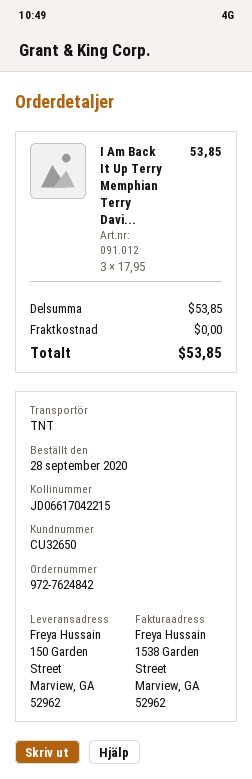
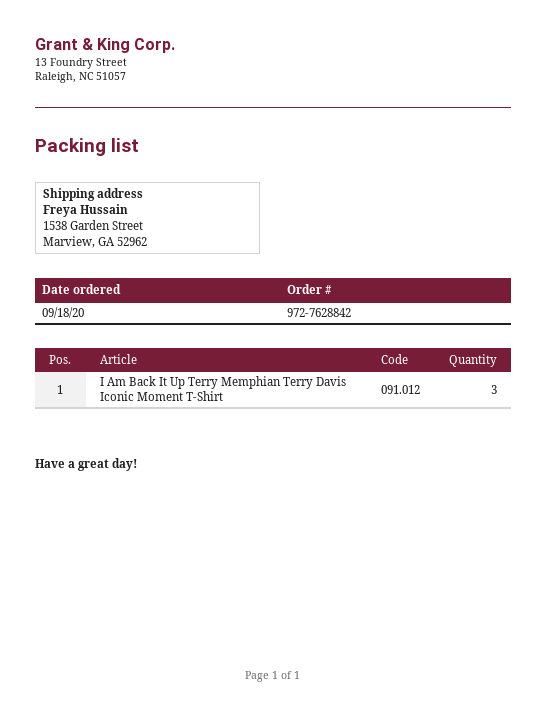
order number: 972-7624842 -> 972-7628842
order date: 2020-09-28 -> 2020-09-18
ship to: 150 Garden Street, Marview, GA 52962 -> 1538 Garden Street, Marview, GA 52962

